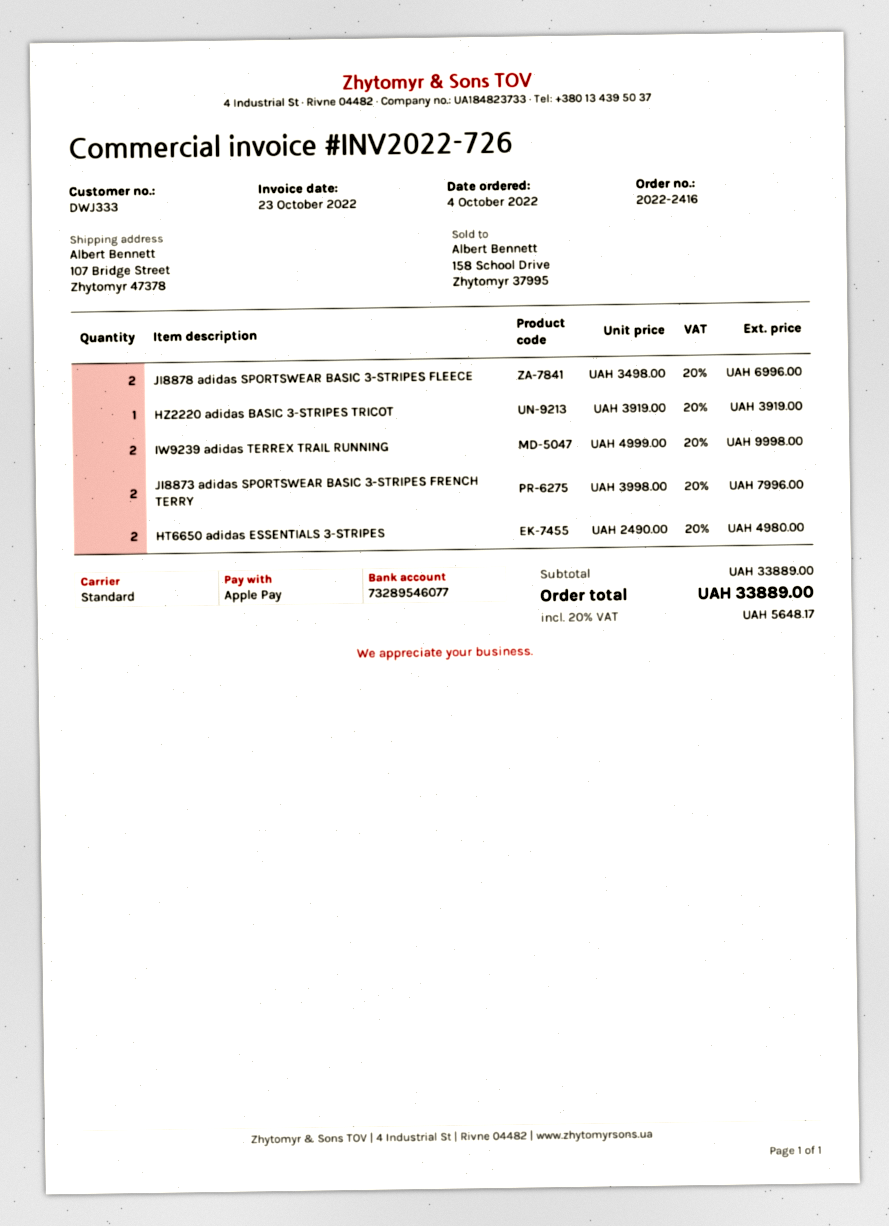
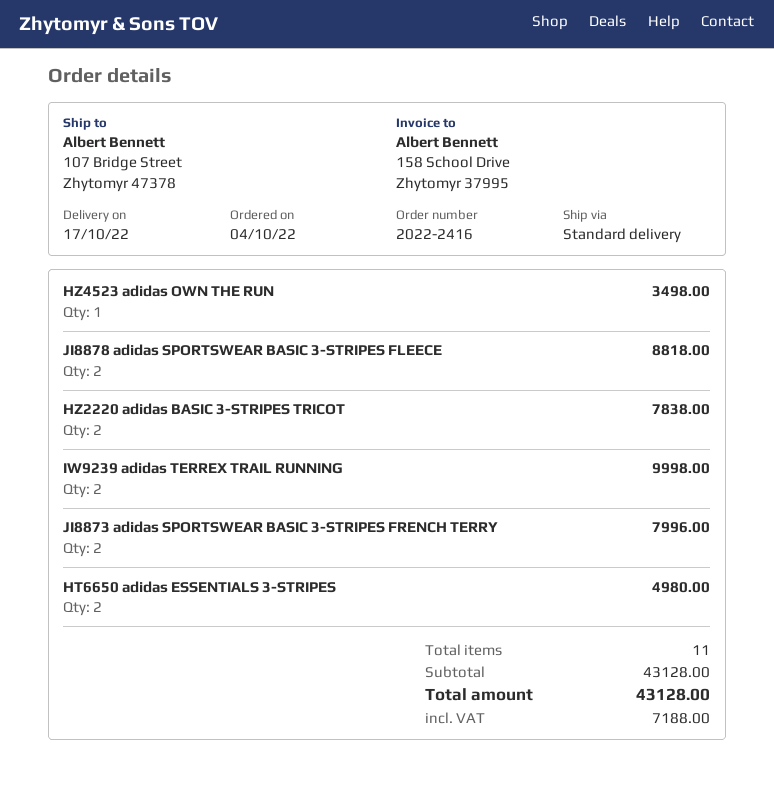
JI8878 adidas SPORTSWEAR BASIC 3-STRIPES FLEECE: 2 for 6996.00 -> 2 for 8818.00
HZ2220 adidas BASIC 3-STRIPES TRICOT: 1 for 3919.00 -> 2 for 7838.00
HZ4523 adidas OWN THE RUN: none -> 1 for 3498.00
subtotal: 33889.00 -> 43128.00
tax: 5648.17 -> 7188.00
total: 33889.00 -> 43128.00

